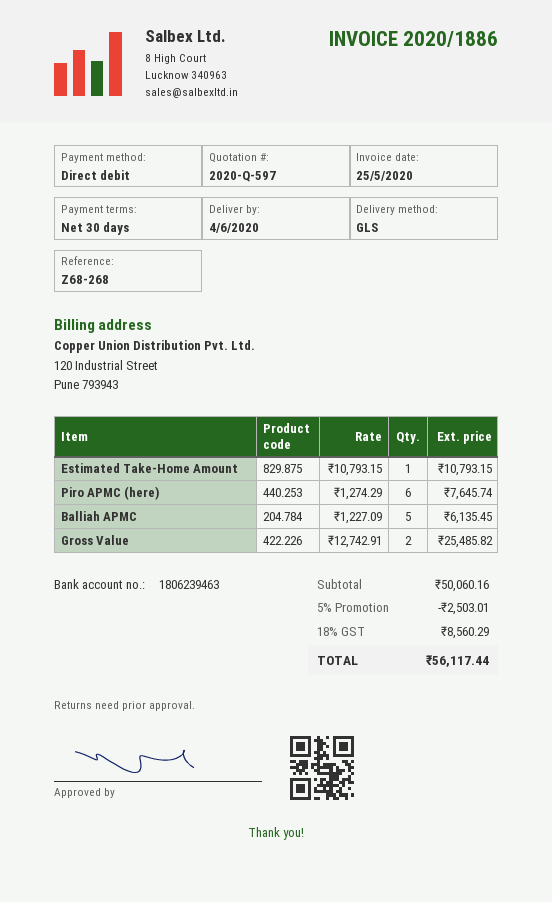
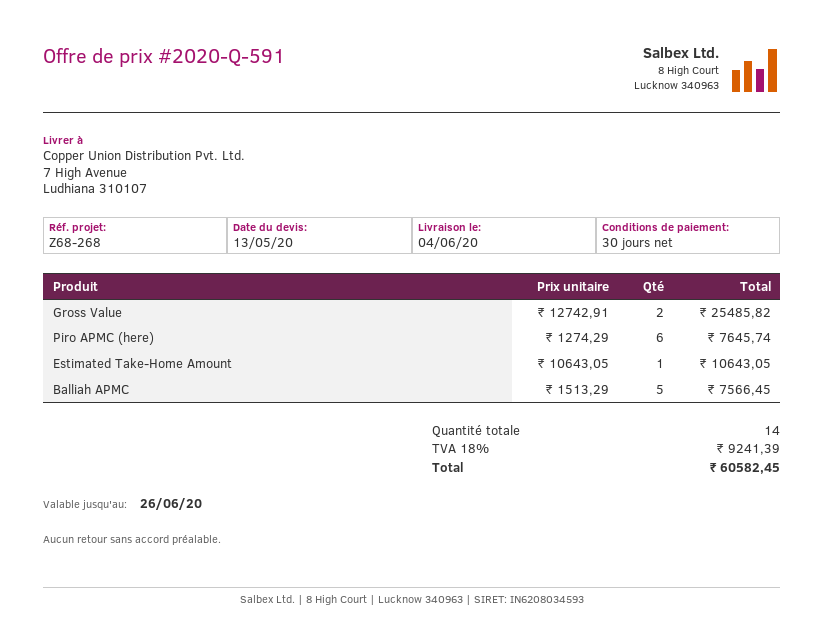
quote number: 2020-Q-597 -> 2020-Q-591
Estimated Take-Home Amount: 1 x 10793.15 = 10793.15 -> 1 x 10643.05 = 10643.05
Balliah APMC: 5 x 1227.09 = 6135.45 -> 5 x 1513.29 = 7566.45
discount: 5% = 2503.01 -> none
tax: 18% = 8560.29 -> 18% = 9241.39
total: 56117.44 -> 60582.45

